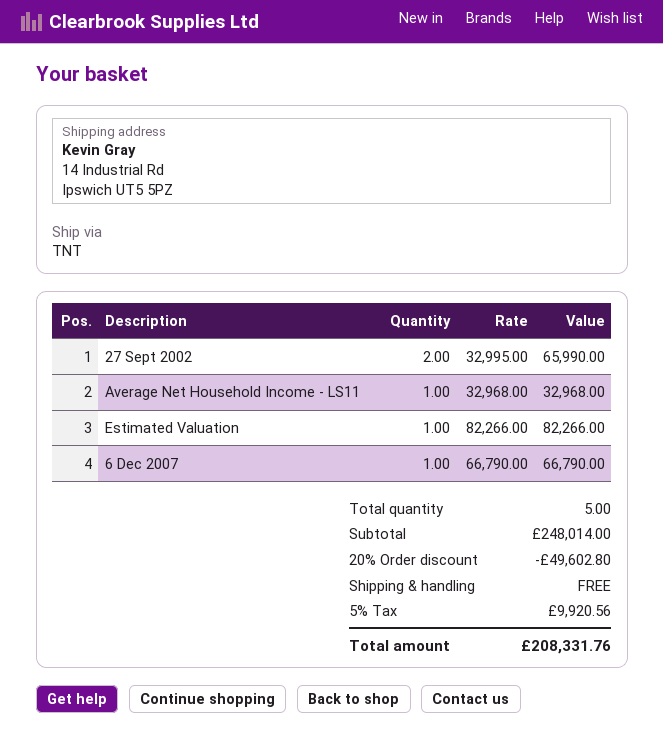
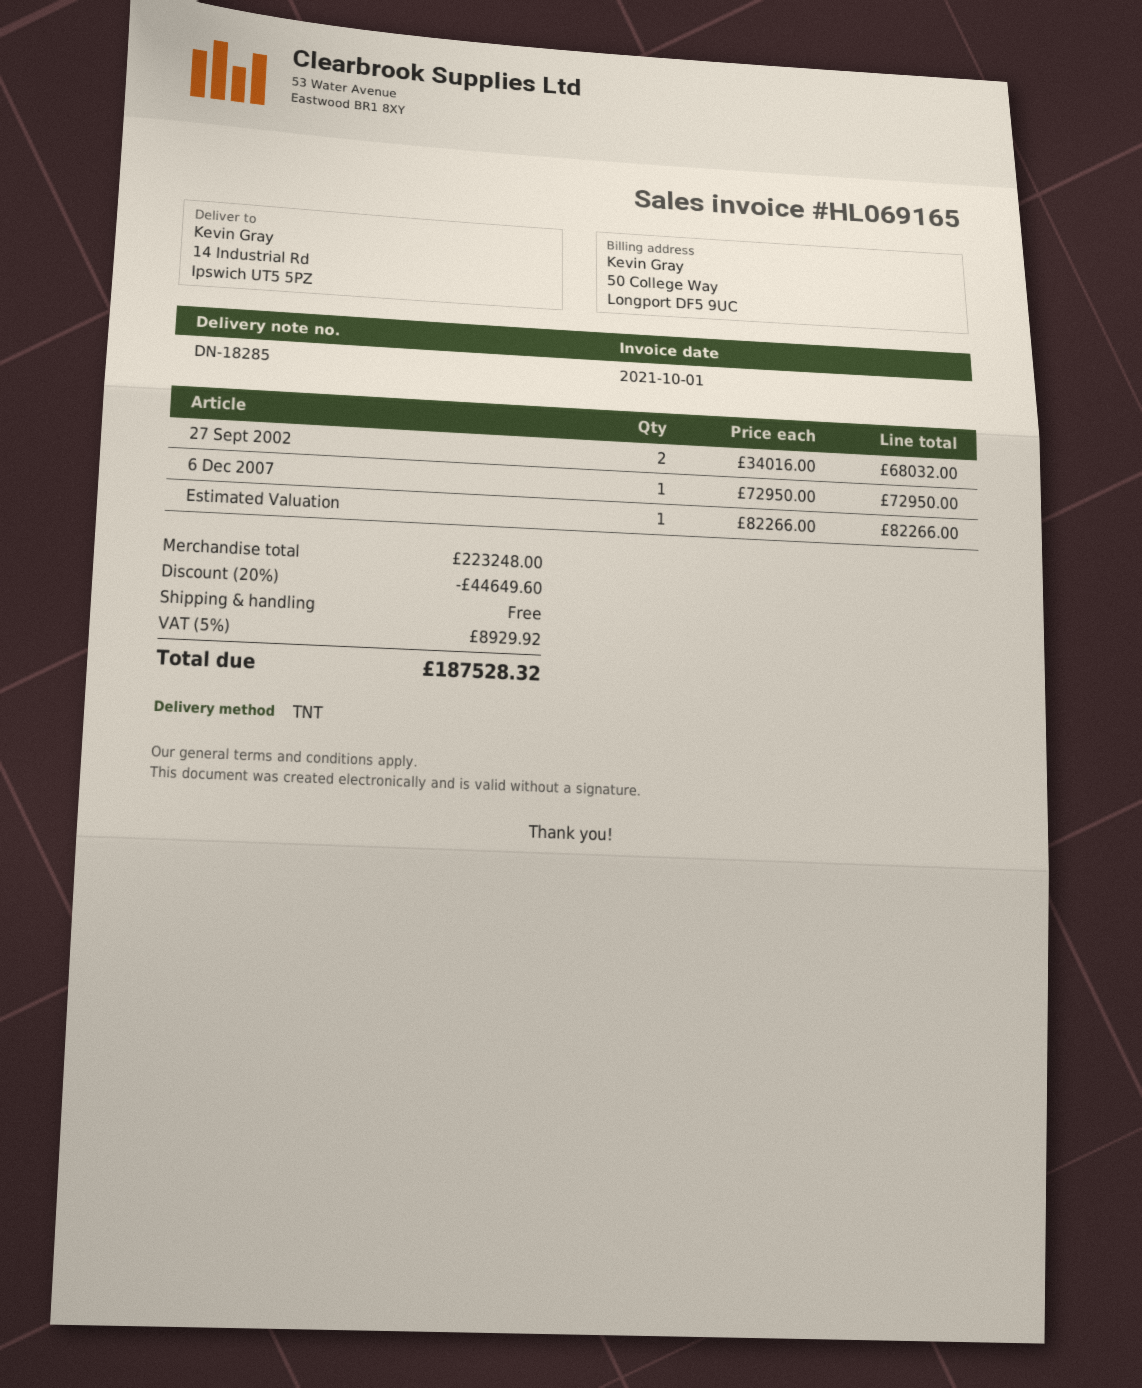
27 Sept 2002: 2 x 32995.00 = 65990.00 -> 2 x 34016.00 = 68032.00
Average Net Household Income - LS11: 1 x 32968.00 = 32968.00 -> none
6 Dec 2007: 1 x 66790.00 = 66790.00 -> 1 x 72950.00 = 72950.00
subtotal: 248014.00 -> 223248.00
discount: 20% = 49602.80 -> 20% = 44649.60
tax: 5% = 9920.56 -> 5% = 8929.92
total: 208331.76 -> 187528.32

